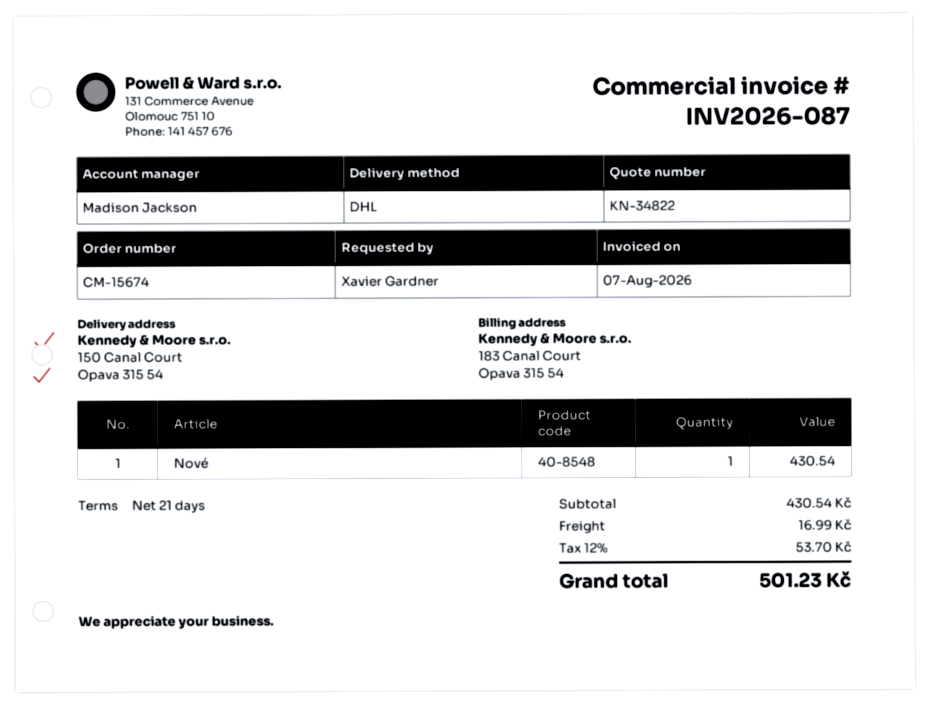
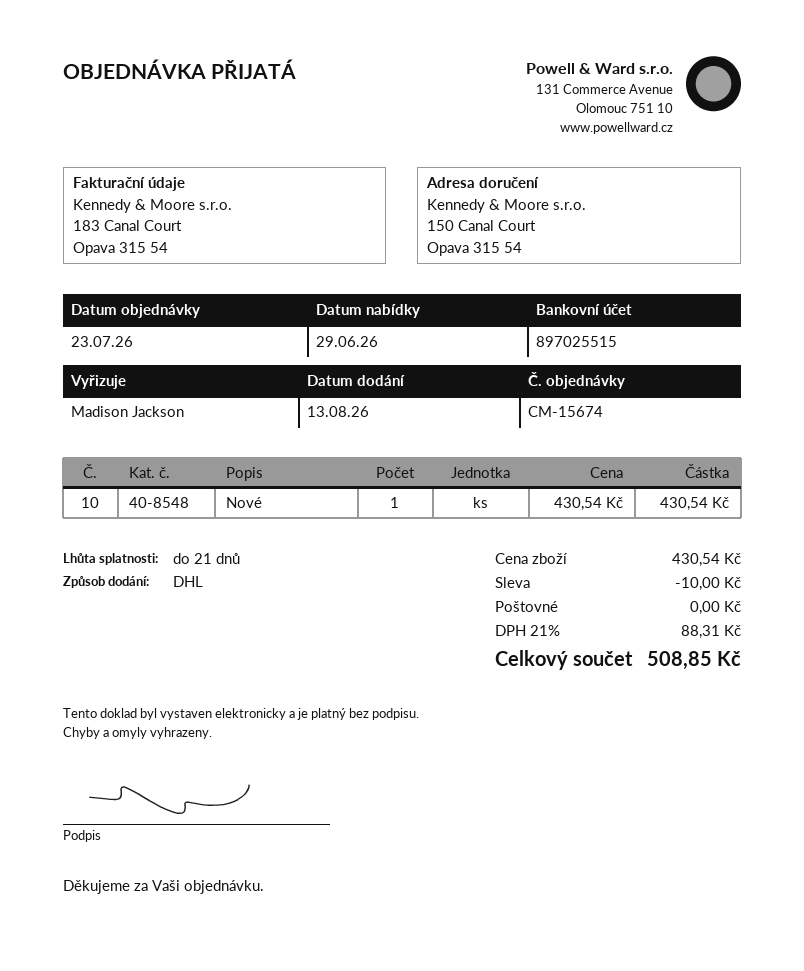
discount: none -> 10.00
shipping: 16.99 -> 0.00
tax: 12% = 53.70 -> 21% = 88.31
total: 501.23 -> 508.85

